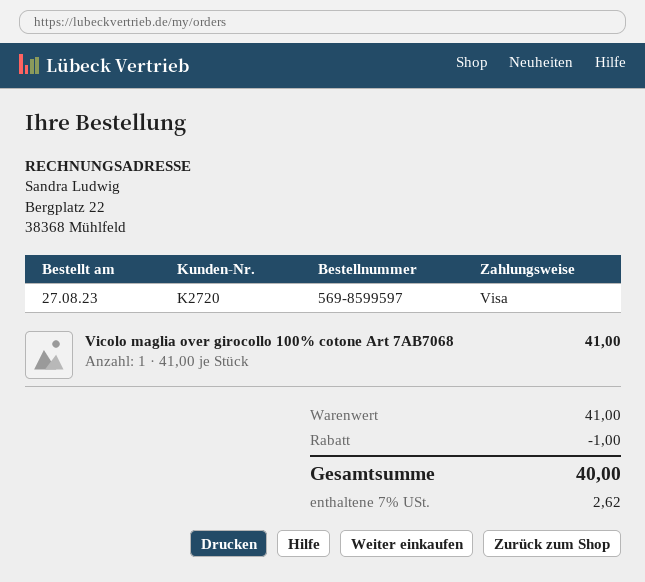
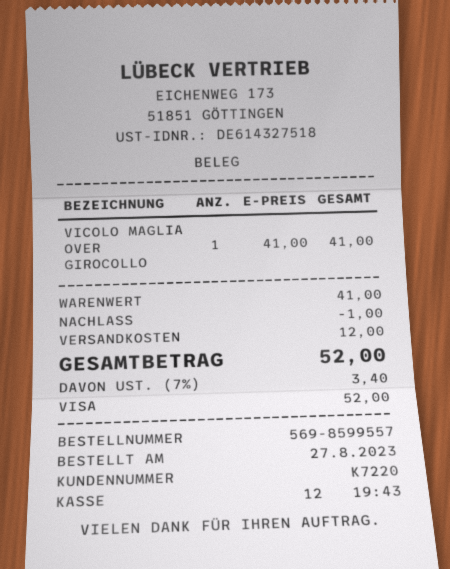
order number: 569-8599597 -> 569-8599557
customer number: K2720 -> K7220
shipping: none -> 12.00
tax: 7% = 2.62 -> 7% = 3.40
total: 40.00 -> 52.00

